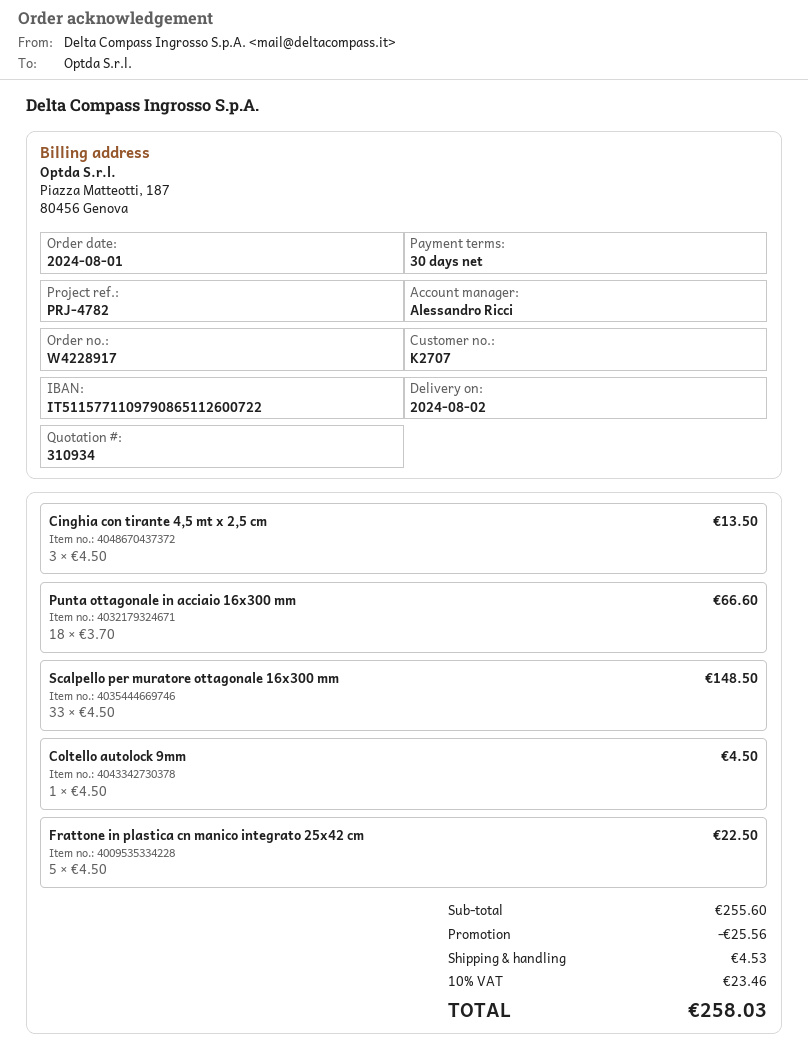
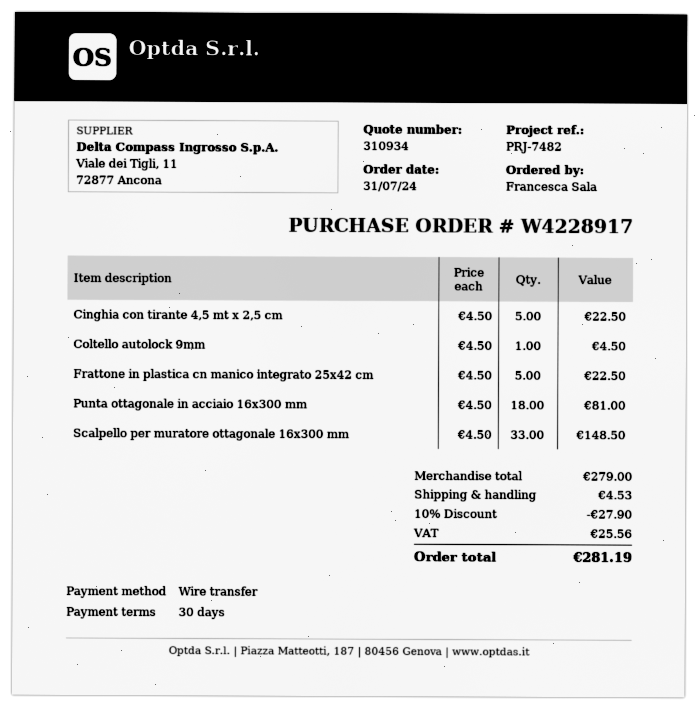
order date: 2024-08-01 -> 2024-07-31
reference: PRJ-4782 -> PRJ-7482
Cinghia con tirante 4,5 mt x 2,5 cm: 3 x 4.50 = 13.50 -> 5 x 4.50 = 22.50
Punta ottagonale in acciaio 16x300 mm: 18 x 3.70 = 66.60 -> 18 x 4.50 = 81.00
subtotal: 255.60 -> 279.00
discount: 25.56 -> 27.90
tax: 23.46 -> 25.56
total: 258.03 -> 281.19

